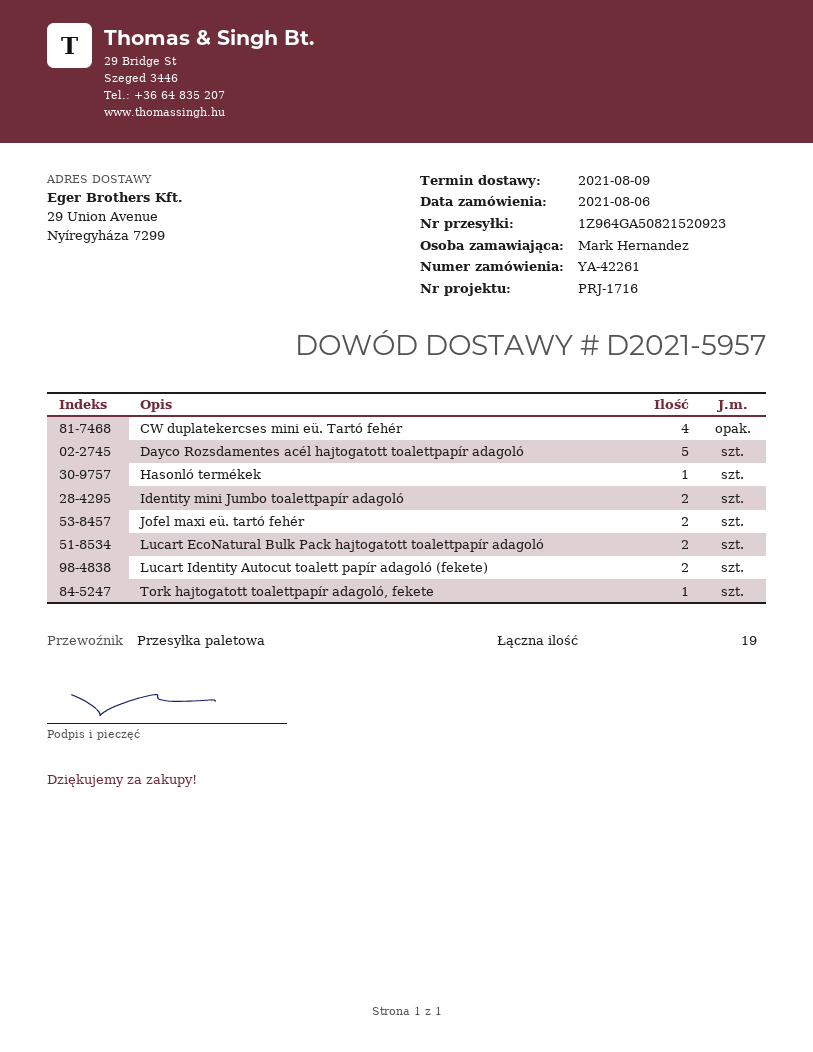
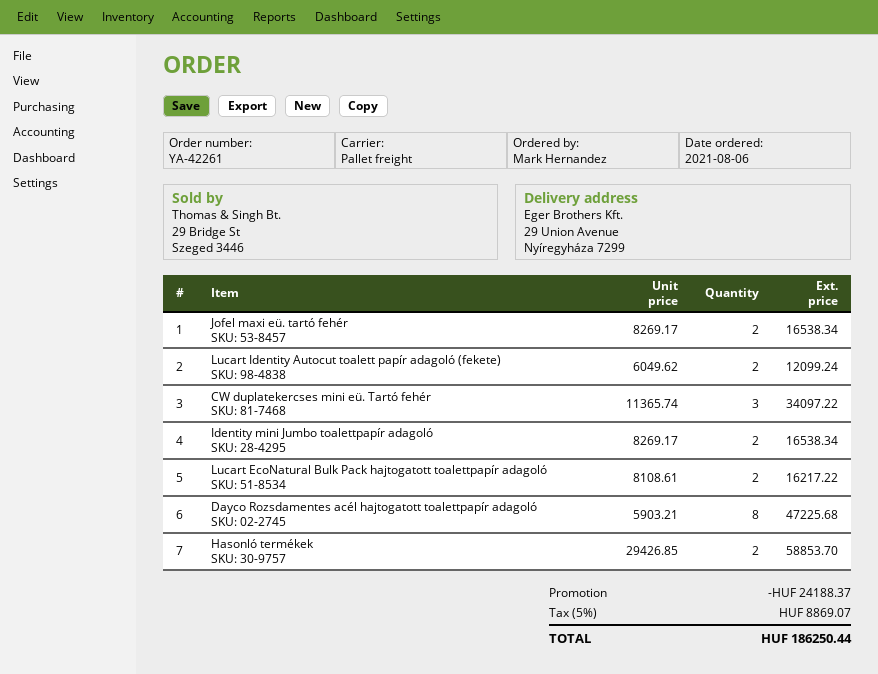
CW duplatekercses mini eü. Tartó fehér: 4 -> 3
Dayco Rozsdamentes acél hajtogatott toalettpapír adagoló: 5 -> 8
Hasonló termékek: 1 -> 2
Tork hajtogatott toalettpapír adagoló, fekete: 1 -> none

